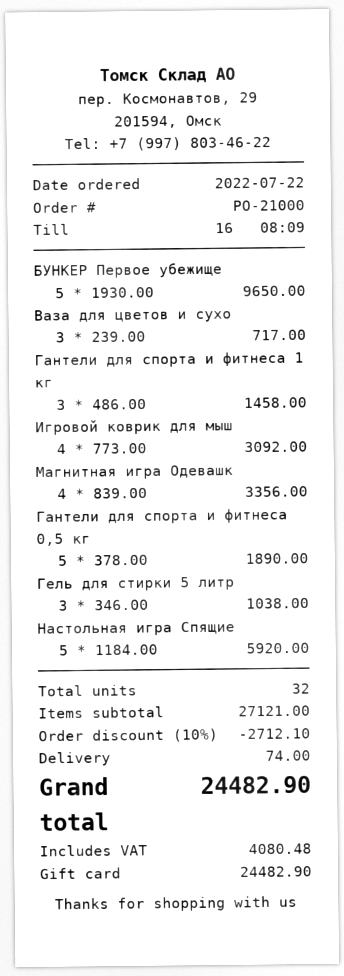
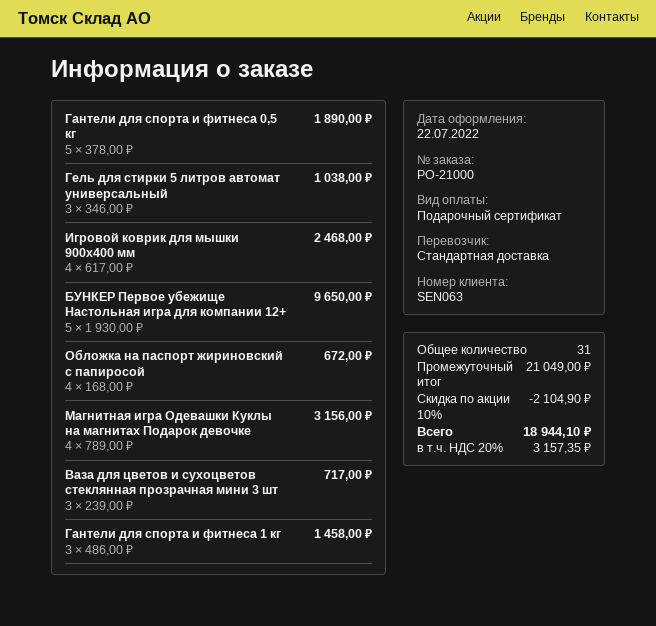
Игровой коврик для мыш: 4 x 773.00 = 3092.00 -> 4 x 617.00 = 2468.00
Магнитная игра Одевашк: 4 x 839.00 = 3356.00 -> 4 x 789.00 = 3156.00
Настольная игра Спящие: 5 x 1184.00 = 5920.00 -> none
Обложка на паспорт жириновский с папиросой: none -> 4 x 168.00 = 672.00
total quantity: 32 -> 31
subtotal: 27121.00 -> 21049.00
discount: 10% = 2712.10 -> 10% = 2104.90
shipping: 74.00 -> none
tax: 4080.48 -> 3157.35
total: 24482.90 -> 18944.10

